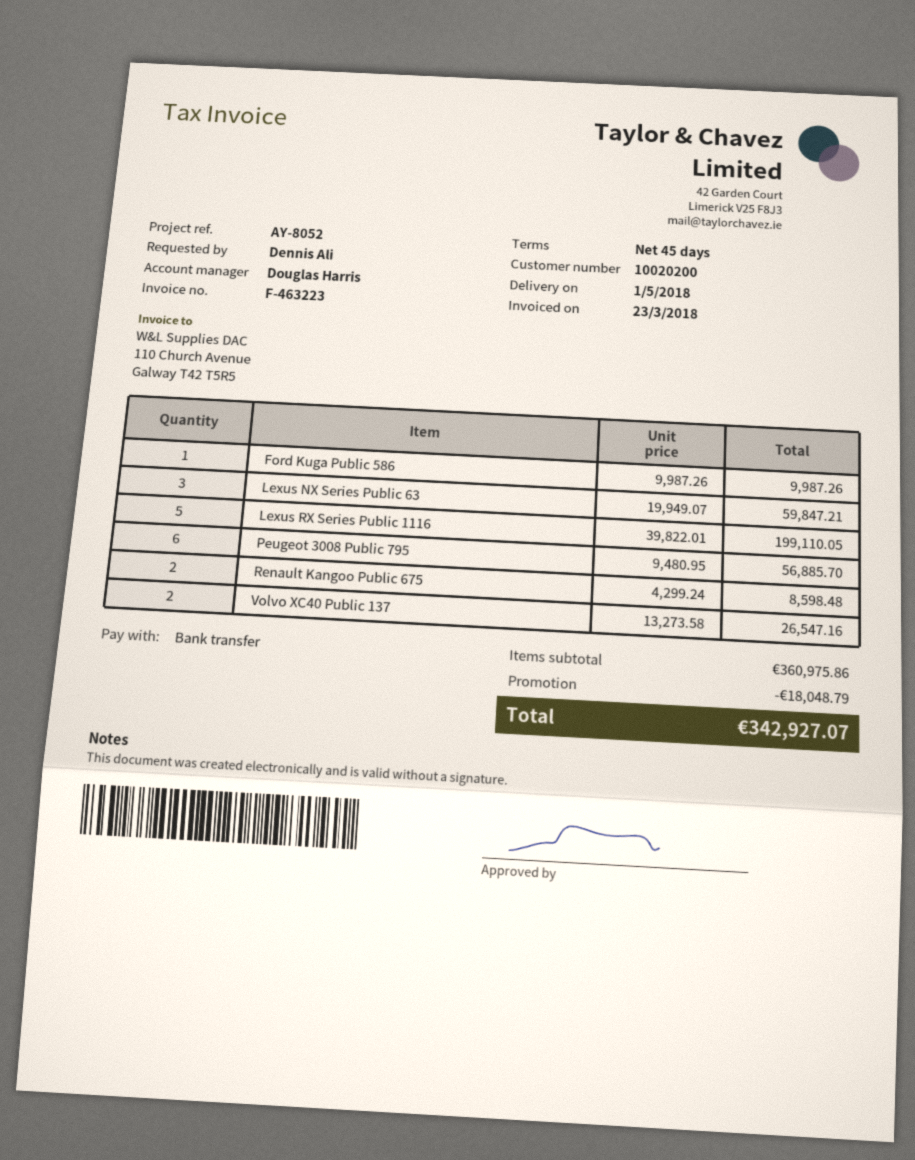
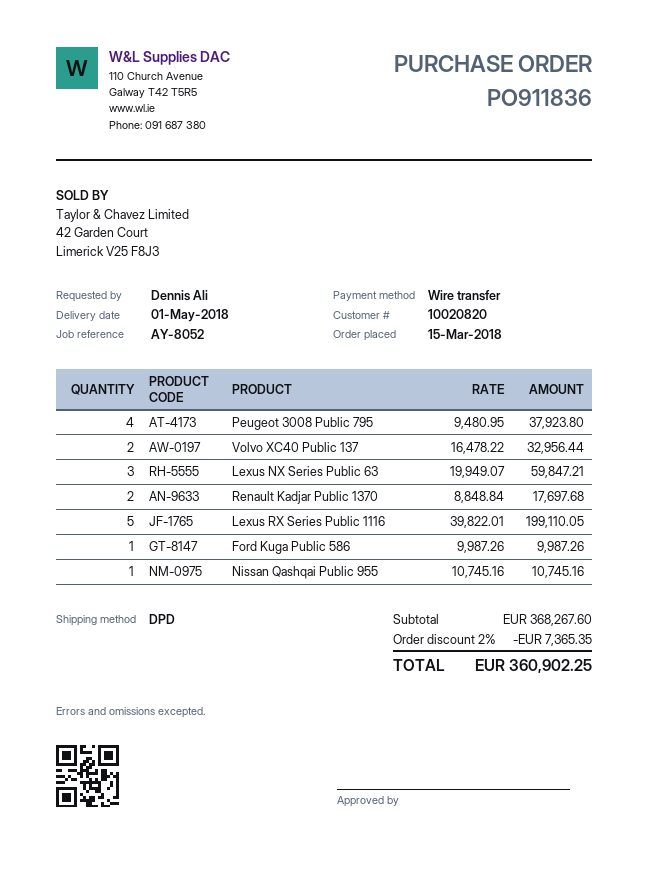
customer number: 10020200 -> 10020820
Peugeot 3008 Public 795: 6 x 9480.95 = 56885.70 -> 4 x 9480.95 = 37923.80
Renault Kangoo Public 675: 2 x 4299.24 = 8598.48 -> none
Volvo XC40 Public 137: 2 x 13273.58 = 26547.16 -> 2 x 16478.22 = 32956.44
Renault Kadjar Public 1370: none -> 2 x 8848.84 = 17697.68
Nissan Qashqai Public 955: none -> 1 x 10745.16 = 10745.16
subtotal: 360975.86 -> 368267.60
discount: 18048.79 -> 7365.35
total: 342927.07 -> 360902.25

